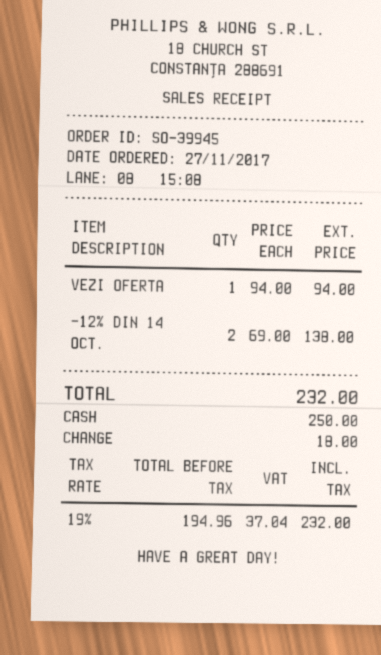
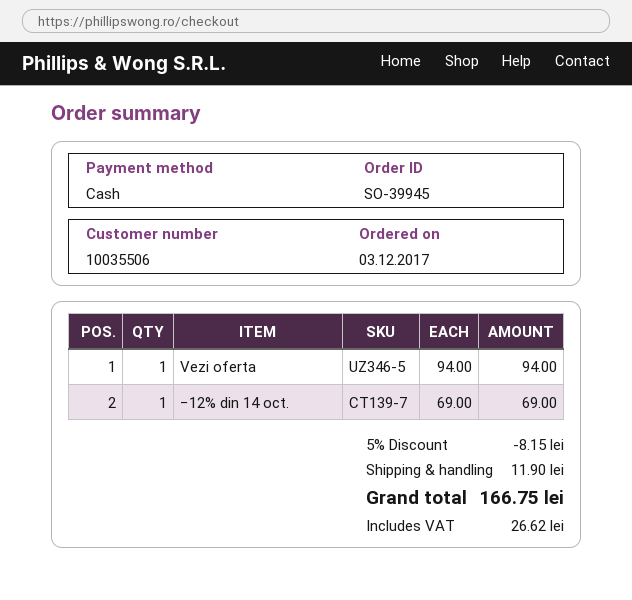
order date: 2017-11-27 -> 2017-12-03
−12% DIN 14 OCT.: 2 x 69.00 = 138.00 -> 1 x 69.00 = 69.00
discount: none -> 5% = 8.15
shipping: none -> 11.90
tax: 37.04 -> 26.62
total: 232.00 -> 166.75

